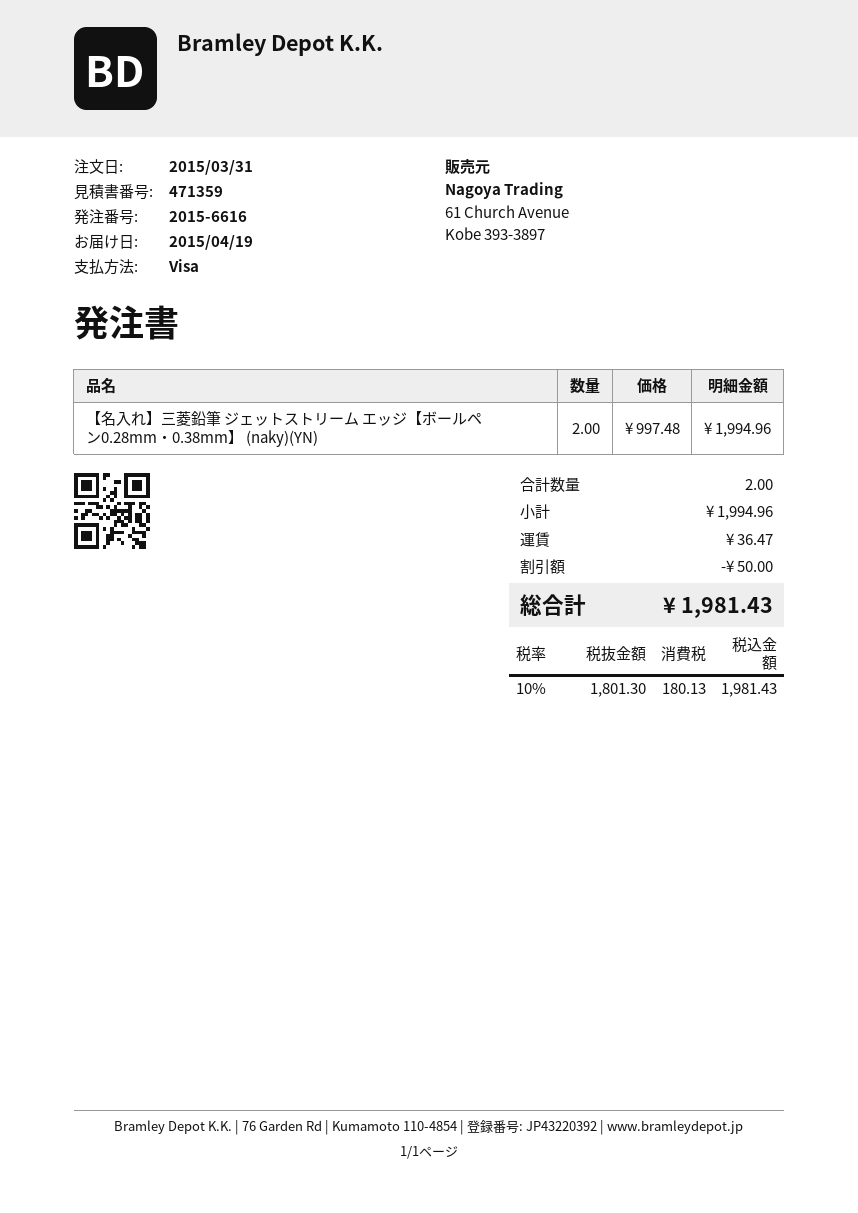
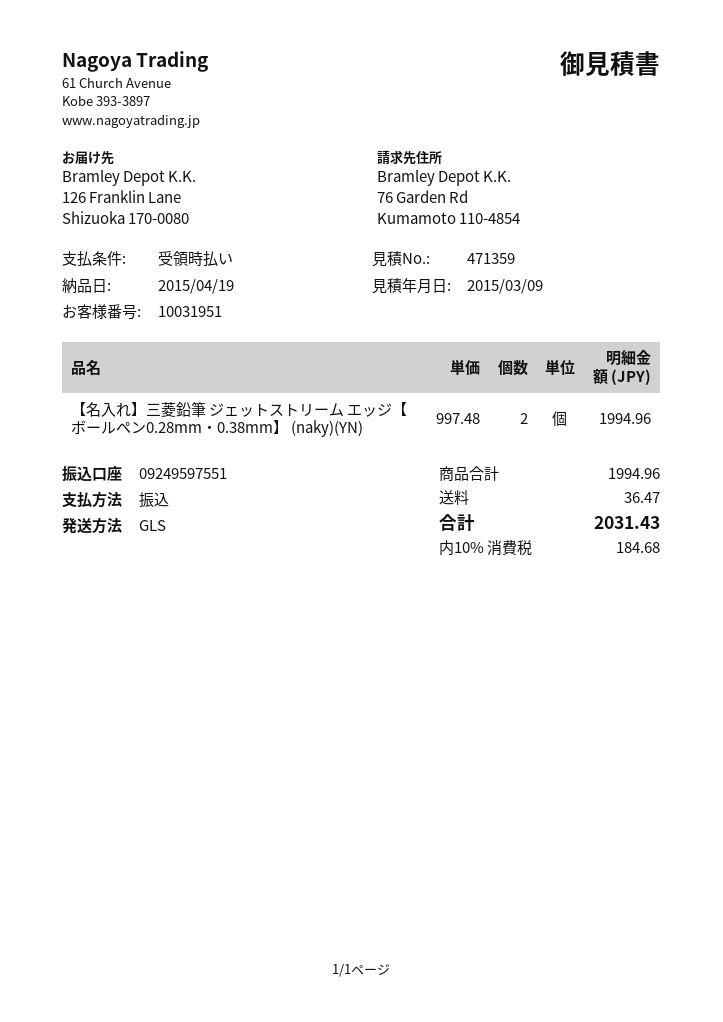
payment method: Visa -> bank transfer
discount: 50.00 -> none
tax: 10% = 180.13 -> 10% = 184.68
total: 1981.43 -> 2031.43

